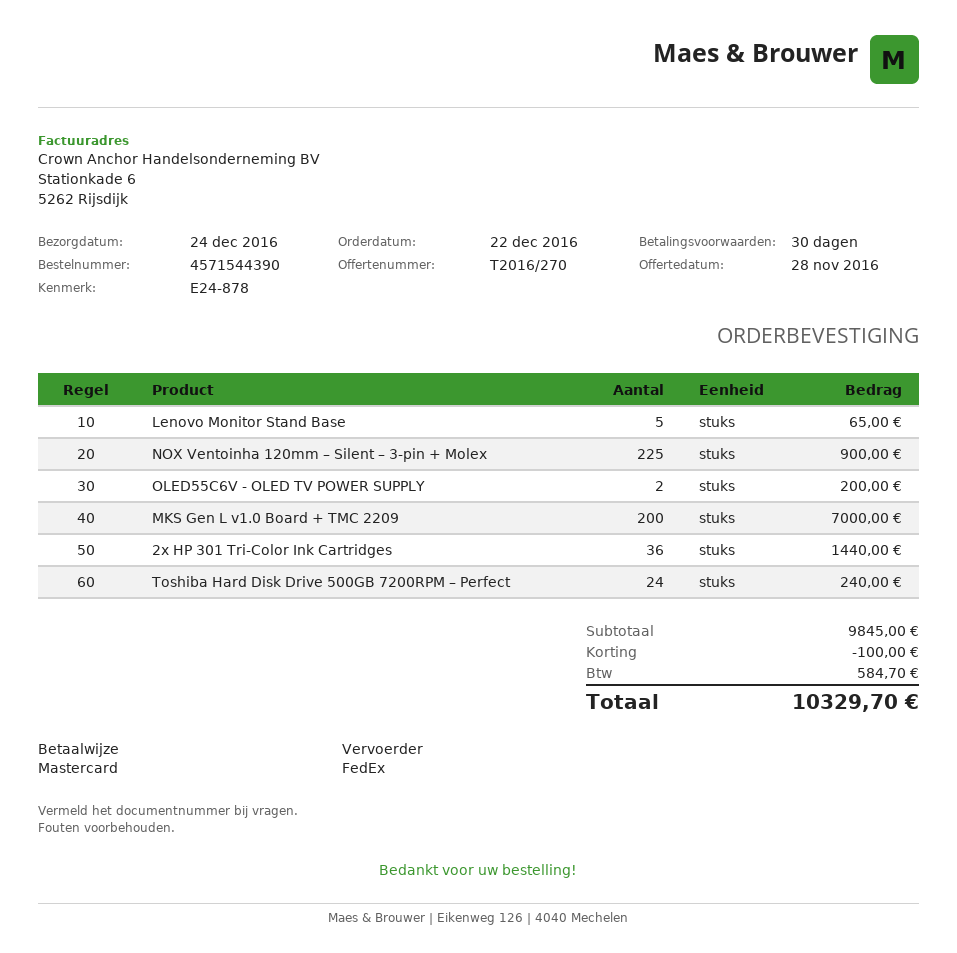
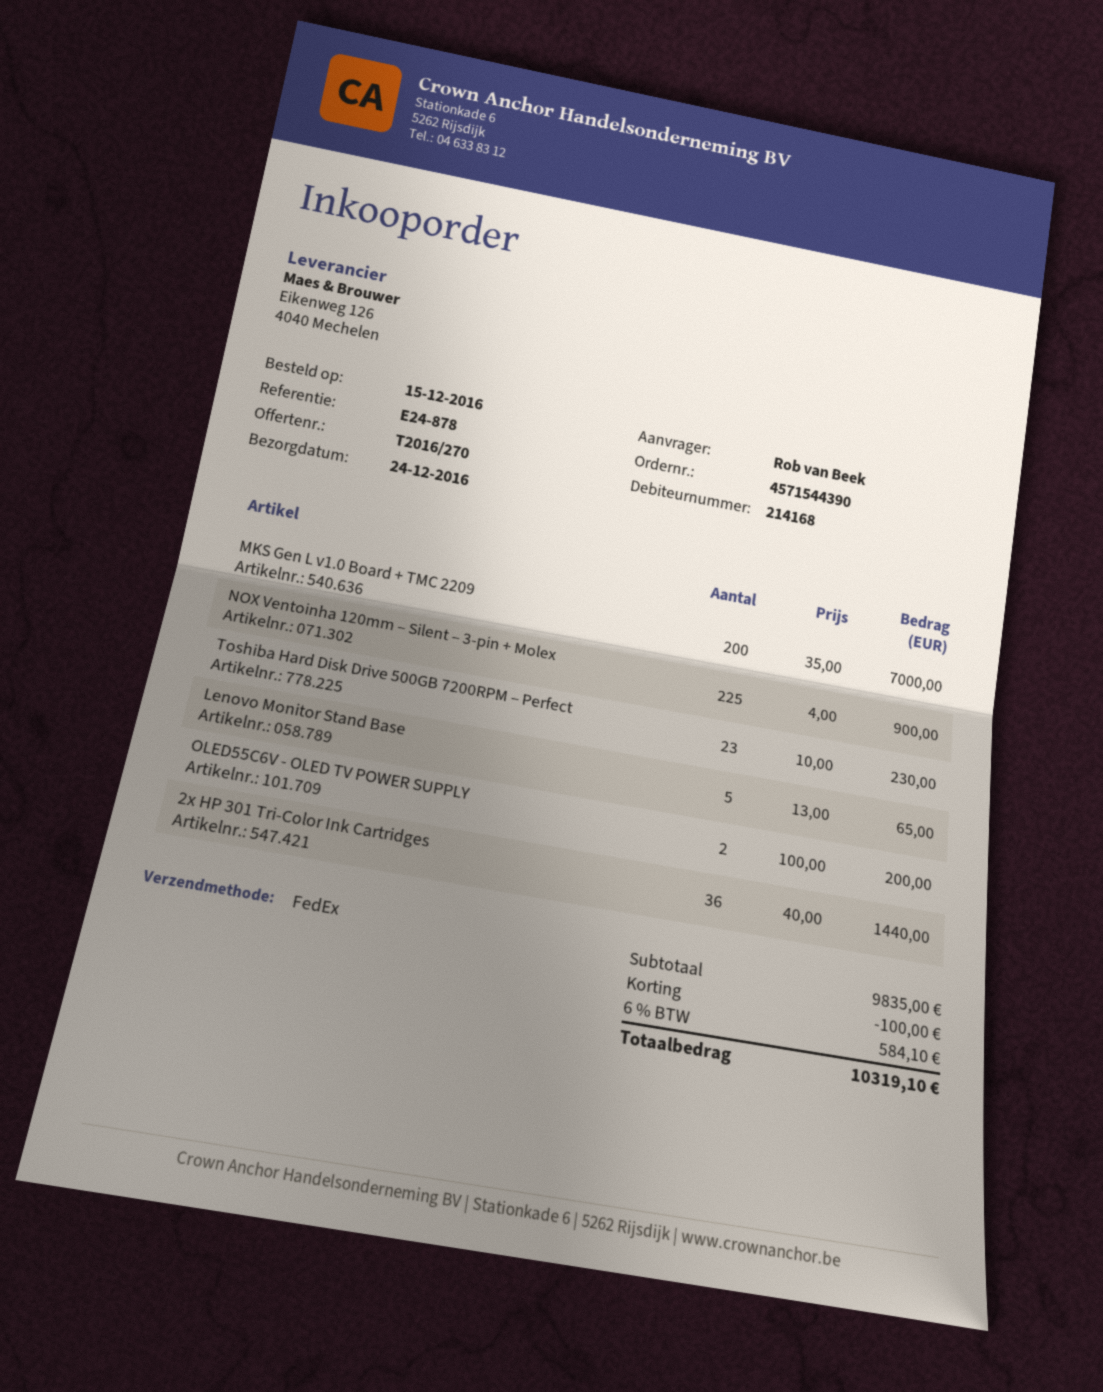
order date: 2016-12-22 -> 2016-12-15
Toshiba Hard Disk Drive 500GB 7200RPM – Perfect: 24 for 240.00 -> 23 for 230.00
subtotal: 9845.00 -> 9835.00
tax: 584.70 -> 584.10
total: 10329.70 -> 10319.10

